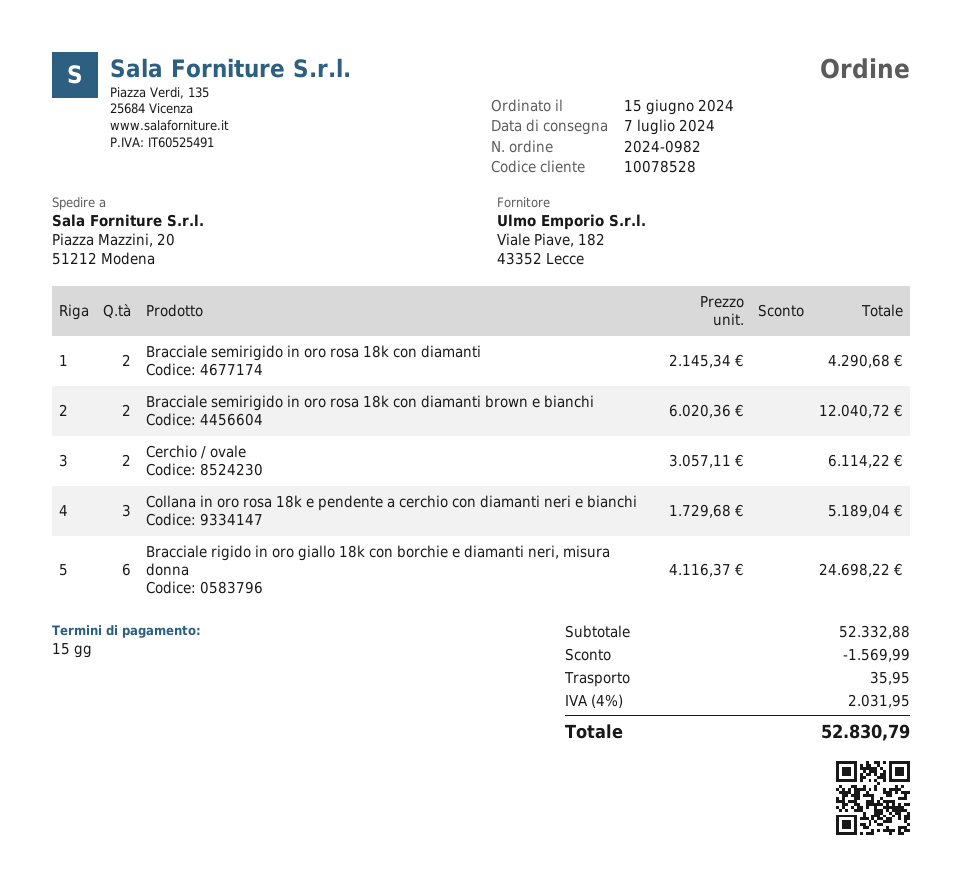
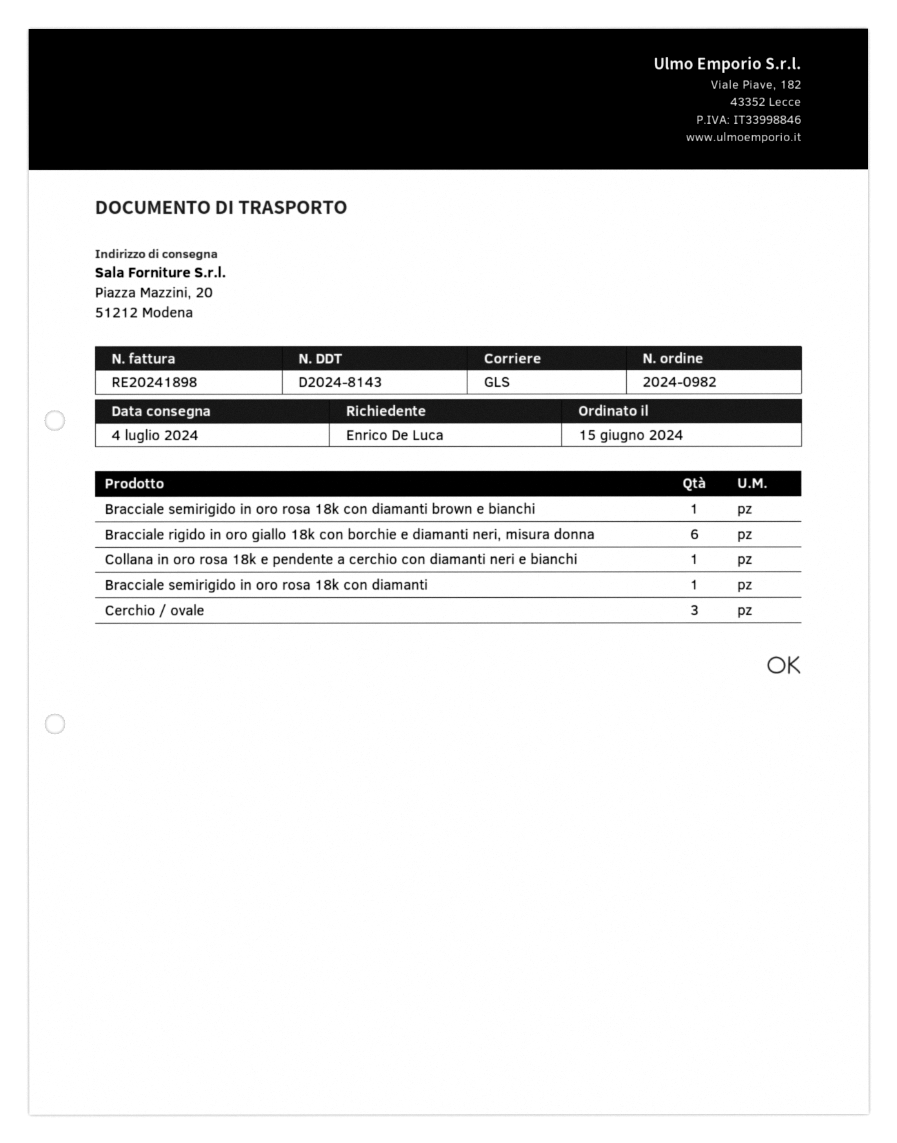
delivery date: 2024-07-07 -> 2024-07-04
Bracciale semirigido in oro rosa 18k con diamanti: 2 -> 1
Bracciale semirigido in oro rosa 18k con diamanti brown e bianchi: 2 -> 1
Cerchio / ovale: 2 -> 3
Collana in oro rosa 18k e pendente a cerchio con diamanti neri e bianchi: 3 -> 1

